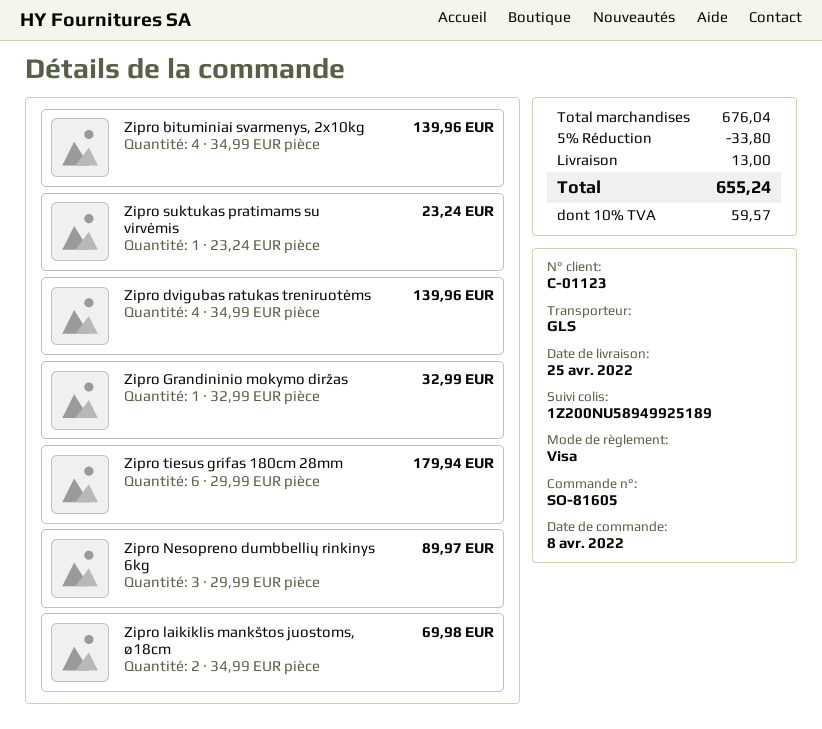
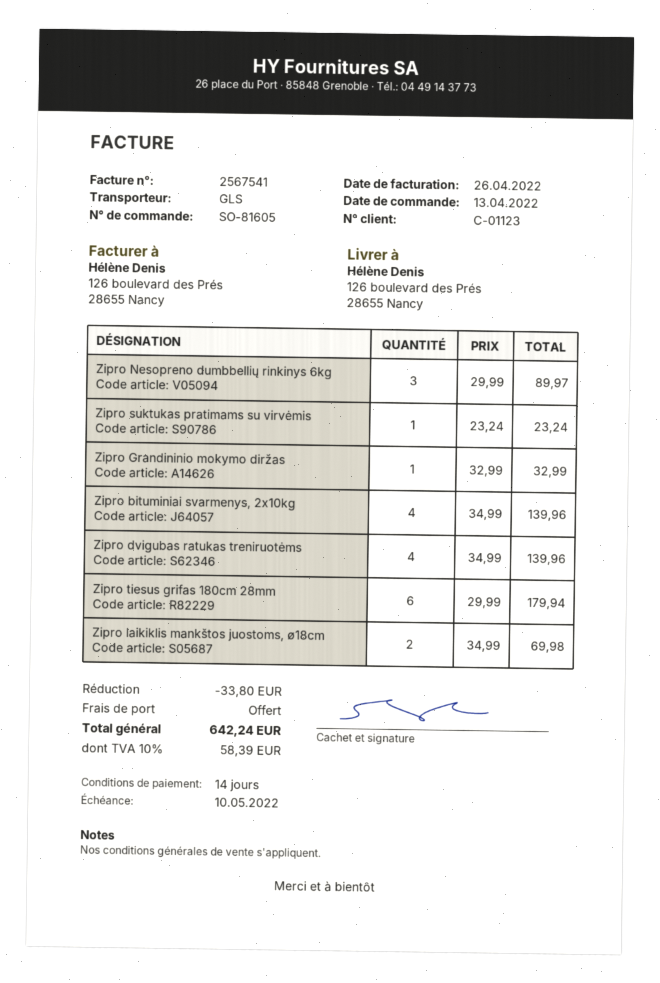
order date: 2022-04-08 -> 2022-04-13
shipping: 13.00 -> 0.00
tax: 10% = 59.57 -> 10% = 58.39
total: 655.24 -> 642.24

